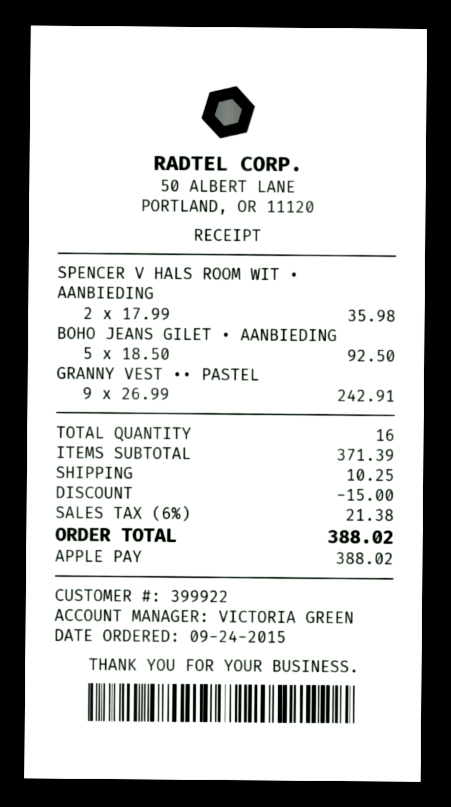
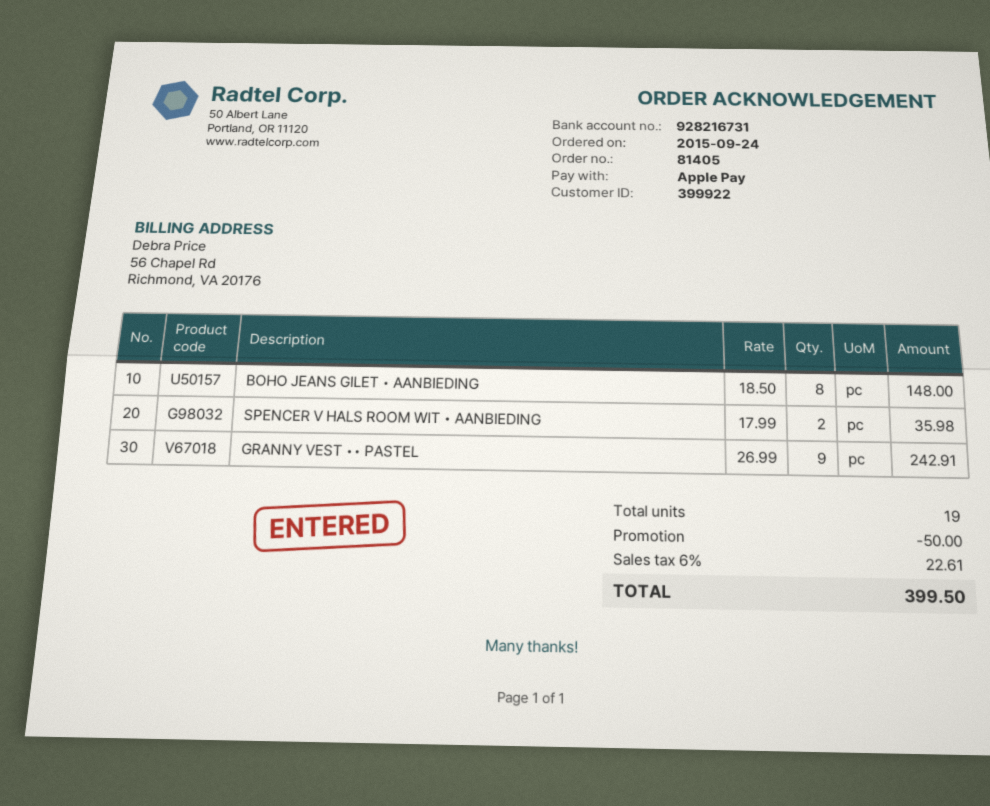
BOHO JEANS GILET • AANBIEDING: 5 x 18.50 = 92.50 -> 8 x 18.50 = 148.00
total quantity: 16 -> 19
discount: 15.00 -> 50.00
shipping: 10.25 -> none
tax: 6% = 21.38 -> 6% = 22.61
total: 388.02 -> 399.50

